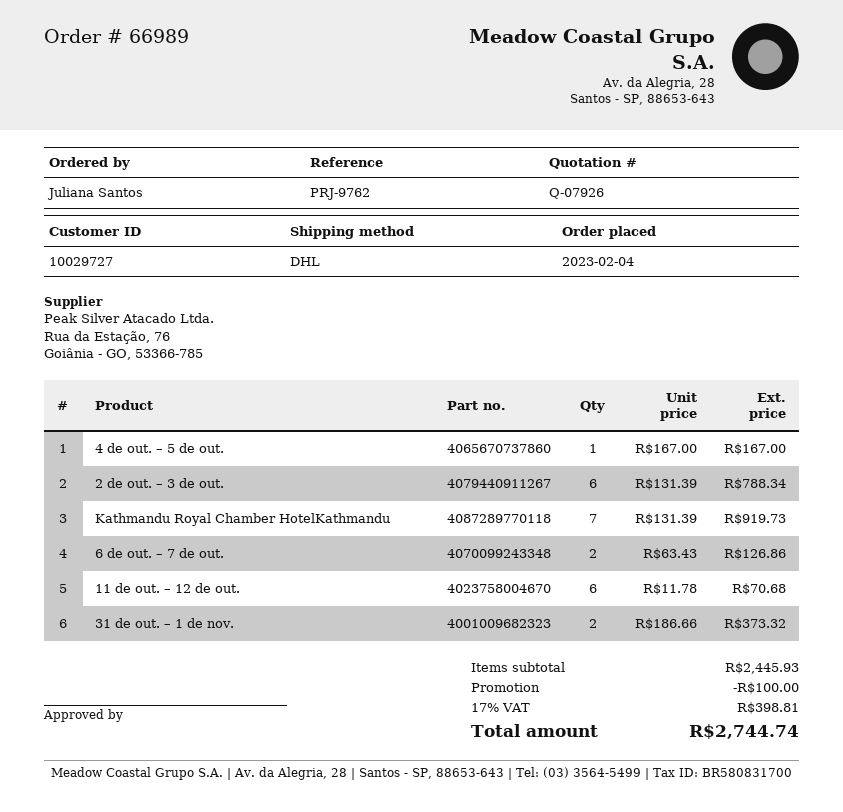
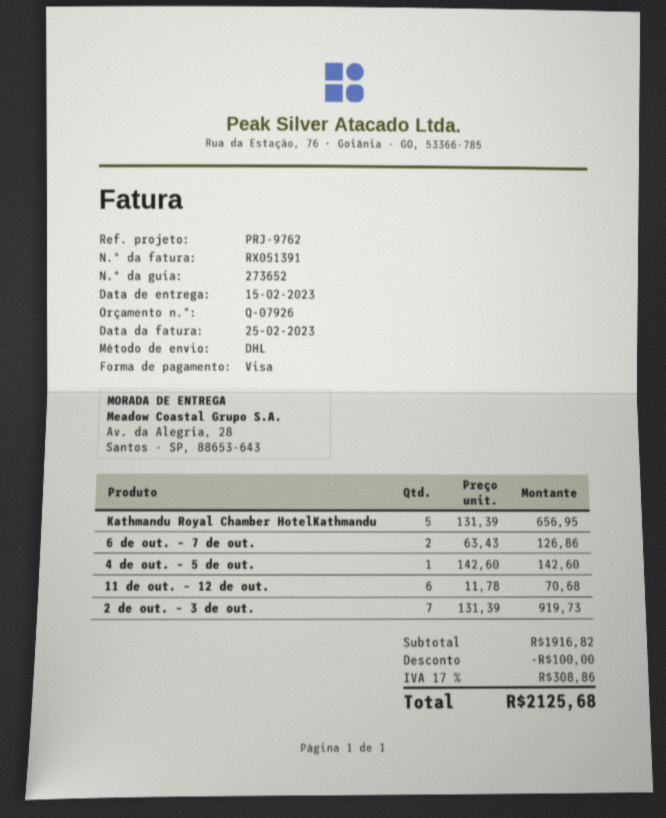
4 de out. – 5 de out.: 1 x 167.00 = 167.00 -> 1 x 142.60 = 142.60
2 de out. – 3 de out.: 6 x 131.39 = 788.34 -> 7 x 131.39 = 919.73
Kathmandu Royal Chamber HotelKathmandu: 7 x 131.39 = 919.73 -> 5 x 131.39 = 656.95
31 de out. – 1 de nov.: 2 x 186.66 = 373.32 -> none
subtotal: 2445.93 -> 1916.82
tax: 17% = 398.81 -> 17% = 308.86
total: 2744.74 -> 2125.68

